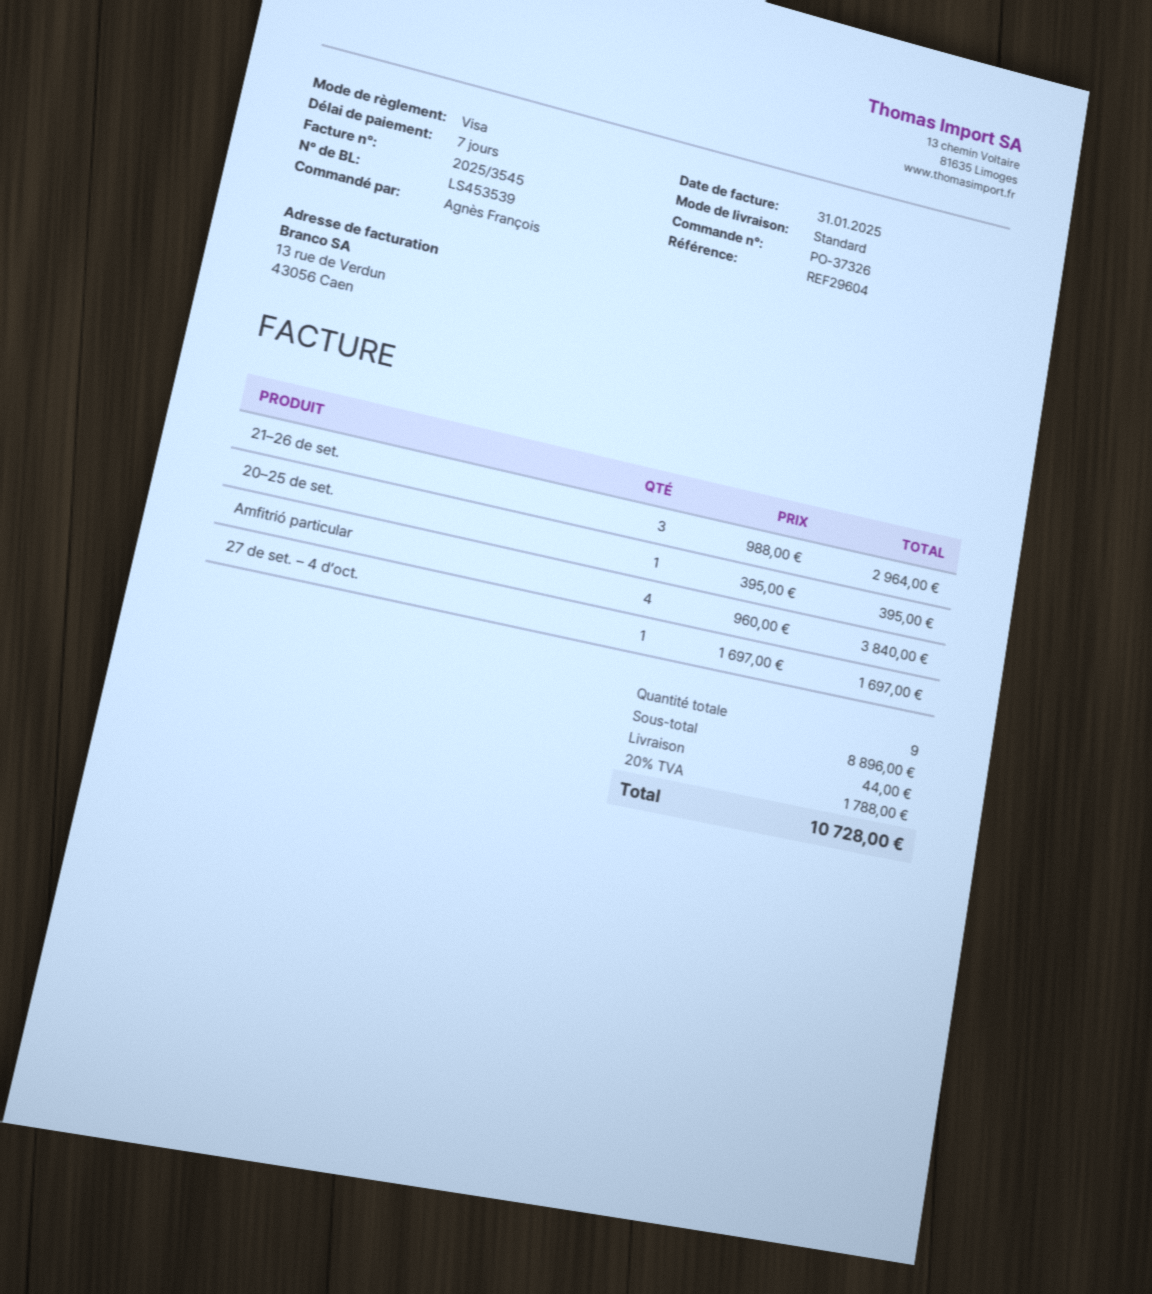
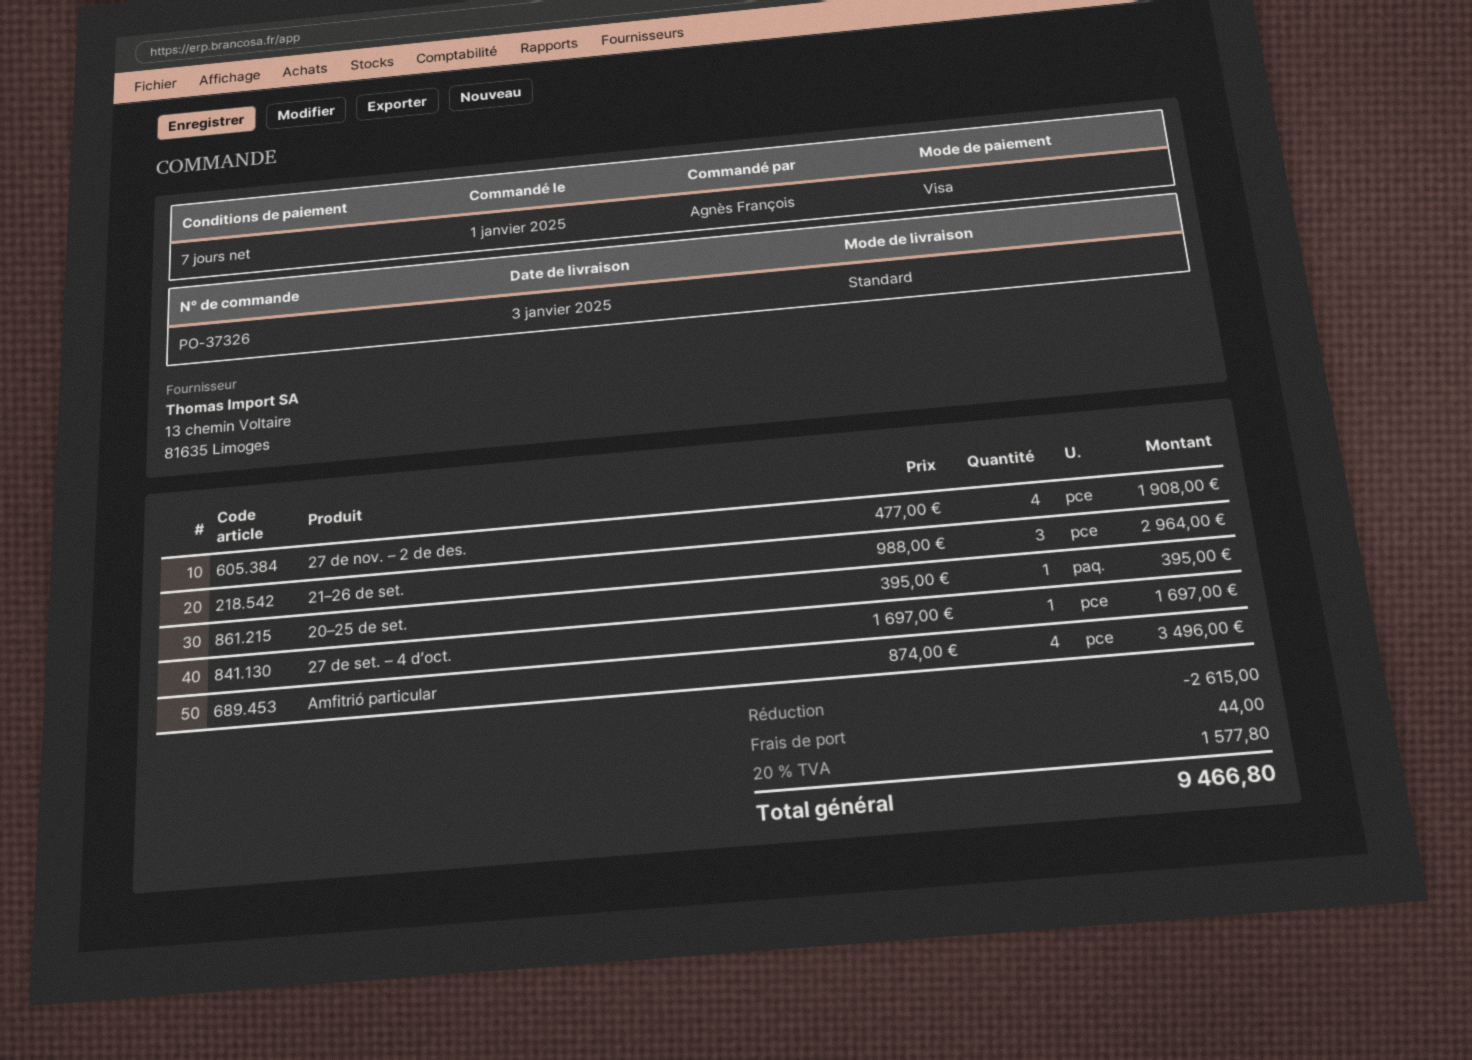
Amfitrió particular: 4 x 960.00 = 3840.00 -> 4 x 874.00 = 3496.00
27 de nov. – 2 de des.: none -> 4 x 477.00 = 1908.00
discount: none -> 2615.00
tax: 20% = 1788.00 -> 20% = 1577.80
total: 10728.00 -> 9466.80

